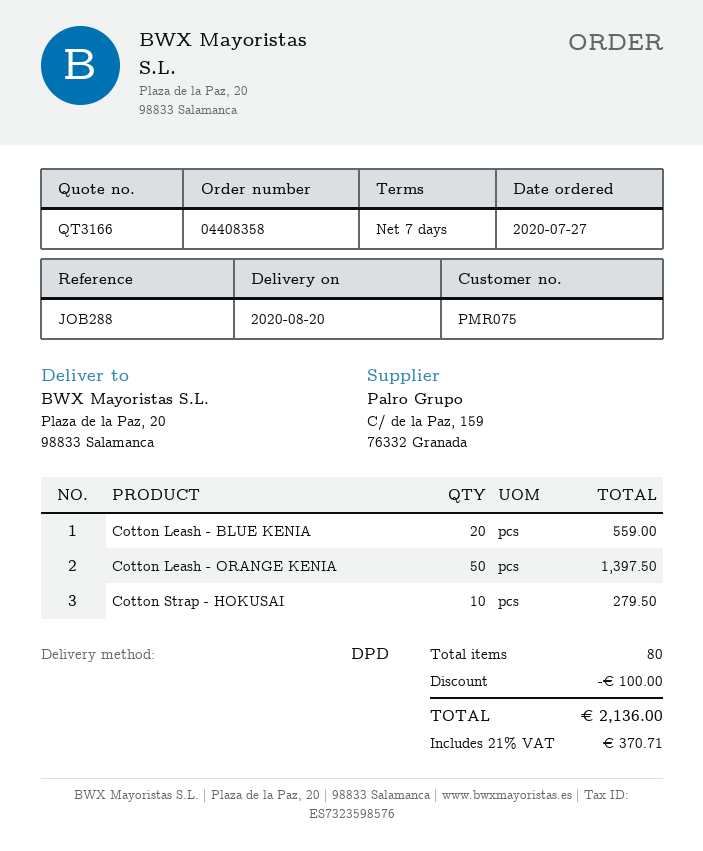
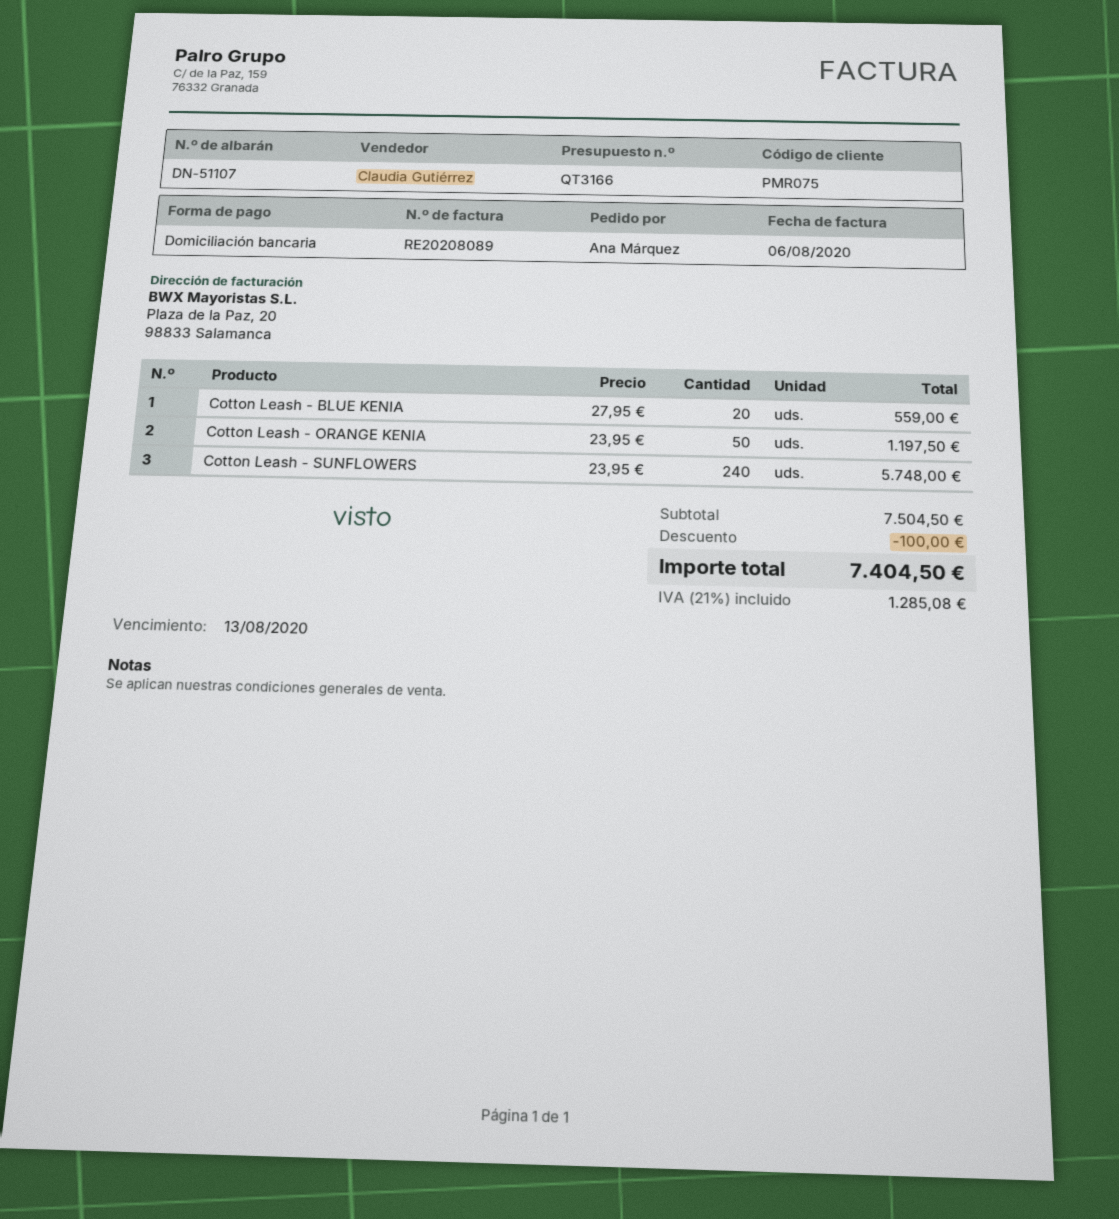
Cotton Leash - ORANGE KENIA: 50 for 1397.50 -> 50 for 1197.50
Cotton Strap - HOKUSAI: 10 for 279.50 -> none
Cotton Leash - SUNFLOWERS: none -> 240 for 5748.00
tax: 21% = 370.71 -> 21% = 1285.08
total: 2136.00 -> 7404.50

